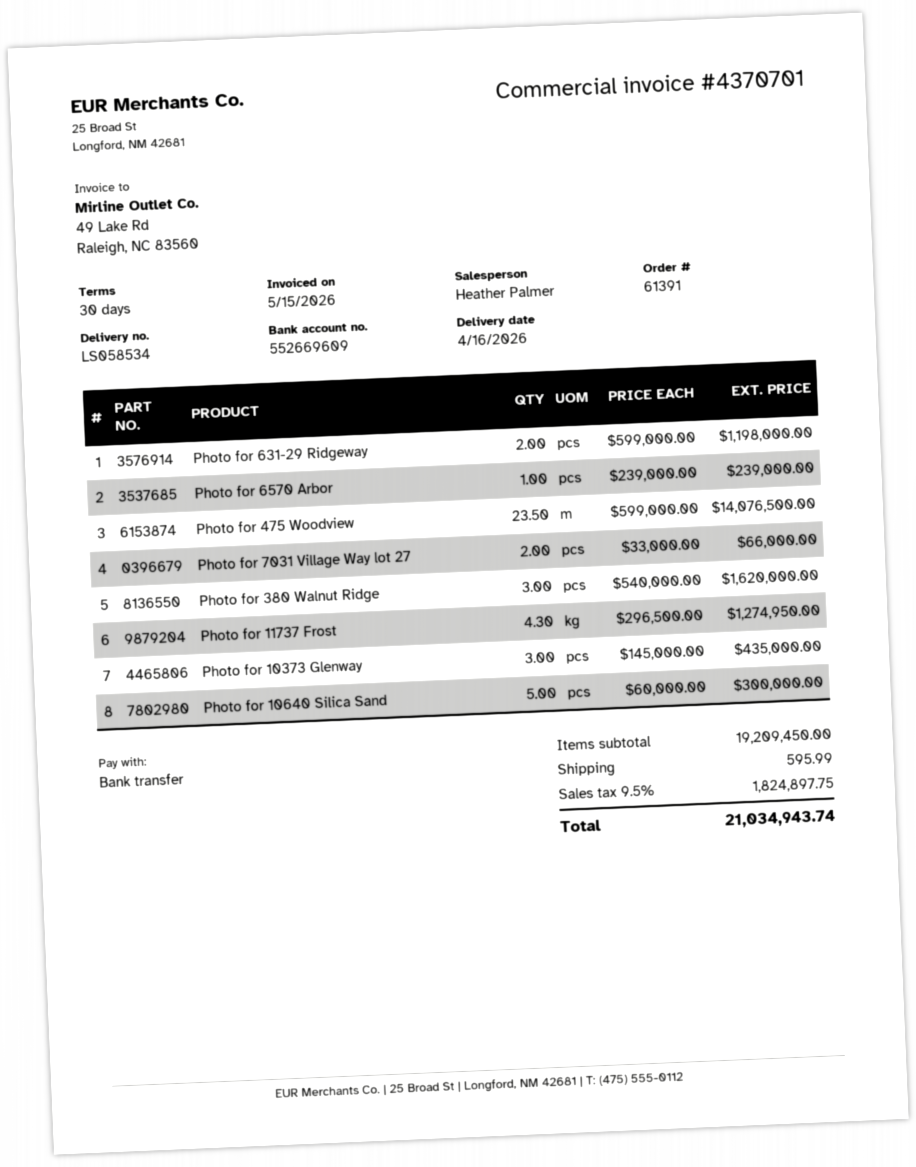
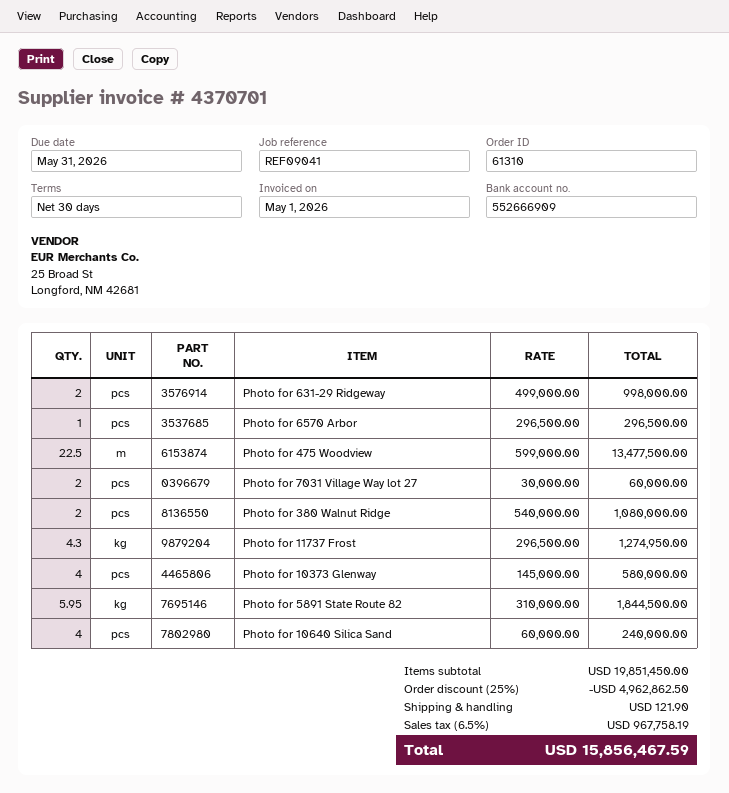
order number: 61391 -> 61310
invoice date: 2026-05-15 -> 2026-05-01
bank account: 552669609 -> 552666909
Photo for 631-29 Ridgeway: 2 x 599000.00 = 1198000.00 -> 2 x 499000.00 = 998000.00
Photo for 6570 Arbor: 1 x 239000.00 = 239000.00 -> 1 x 296500.00 = 296500.00
Photo for 475 Woodview: 23.5 x 599000.00 = 14076500.00 -> 22.5 x 599000.00 = 13477500.00
Photo for 7031 Village Way lot 27: 2 x 33000.00 = 66000.00 -> 2 x 30000.00 = 60000.00
Photo for 380 Walnut Ridge: 3 x 540000.00 = 1620000.00 -> 2 x 540000.00 = 1080000.00
Photo for 10373 Glenway: 3 x 145000.00 = 435000.00 -> 4 x 145000.00 = 580000.00
Photo for 10640 Silica Sand: 5 x 60000.00 = 300000.00 -> 4 x 60000.00 = 240000.00
Photo for 5891 State Route 82: none -> 5.95 x 310000.00 = 1844500.00
subtotal: 19209450.00 -> 19851450.00
discount: none -> 25% = 4962862.50
shipping: 595.99 -> 121.90
tax: 9.5% = 1824897.75 -> 6.5% = 967758.19
total: 21034943.74 -> 15856467.59

